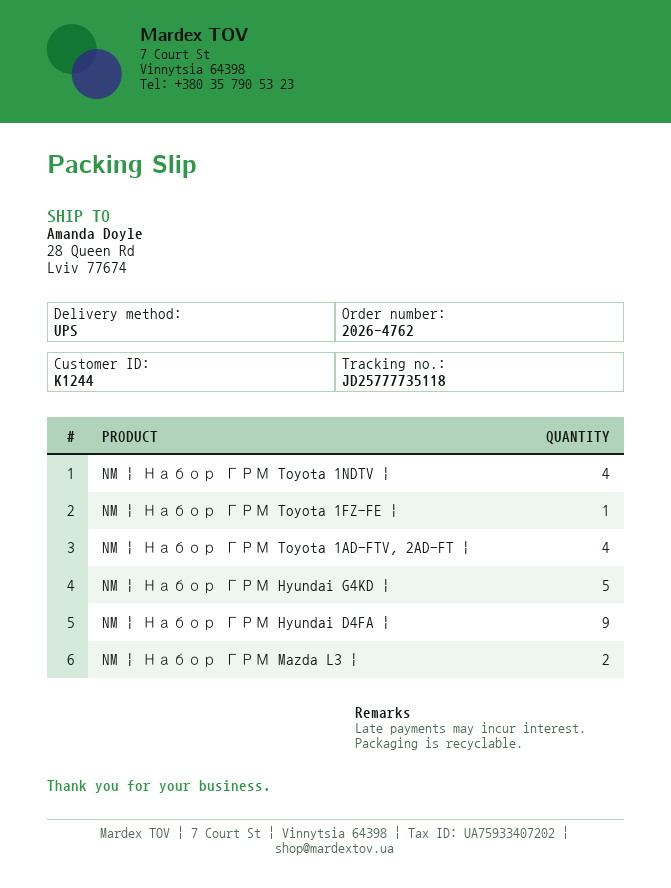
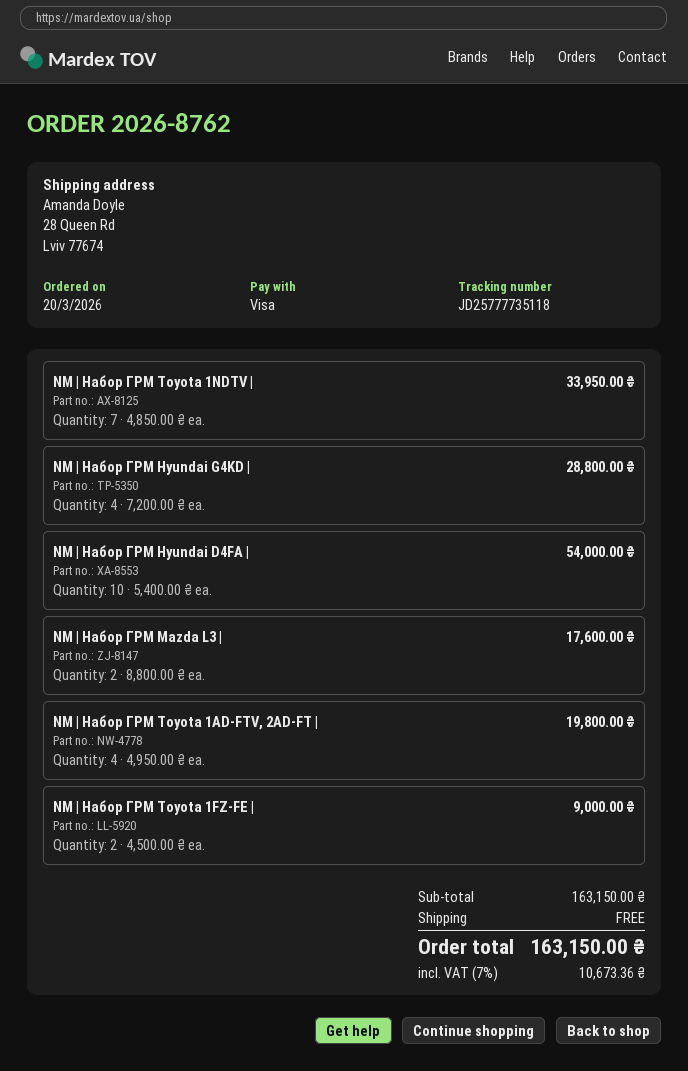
order number: 2026-4762 -> 2026-8762
NM | Набор ГРМ Toyota 1NDTV |: 4 -> 7
NM | Набор ГРМ Toyota 1FZ-FE |: 1 -> 2
NM | Набор ГРМ Hyundai G4KD |: 5 -> 4
NM | Набор ГРМ Hyundai D4FA |: 9 -> 10

